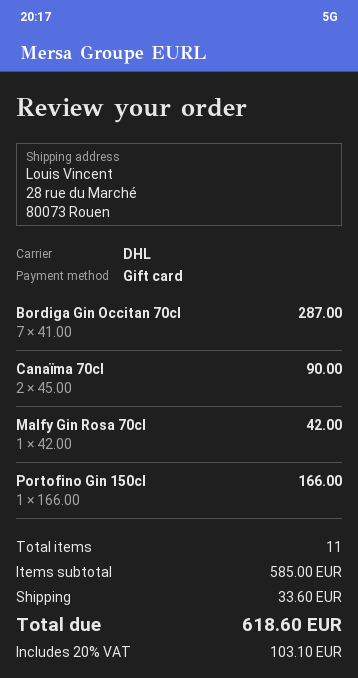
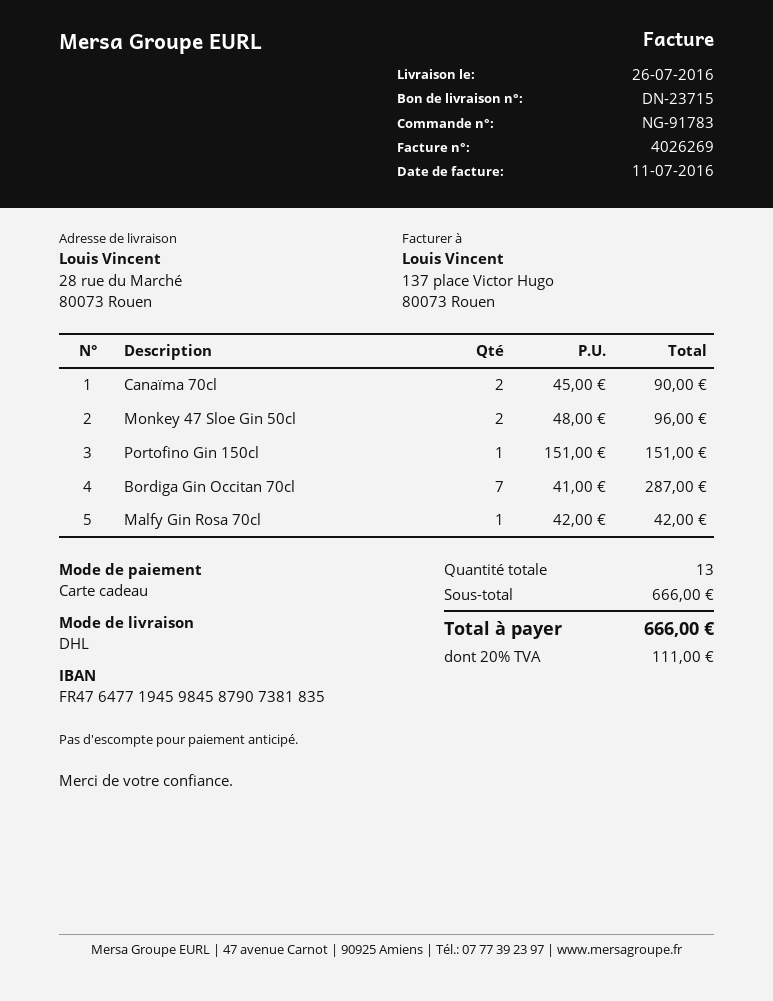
Portofino Gin 150cl: 1 x 166.00 = 166.00 -> 1 x 151.00 = 151.00
Monkey 47 Sloe Gin 50cl: none -> 2 x 48.00 = 96.00
total quantity: 11 -> 13
subtotal: 585.00 -> 666.00
shipping: 33.60 -> none
tax: 20% = 103.10 -> 20% = 111.00
total: 618.60 -> 666.00

